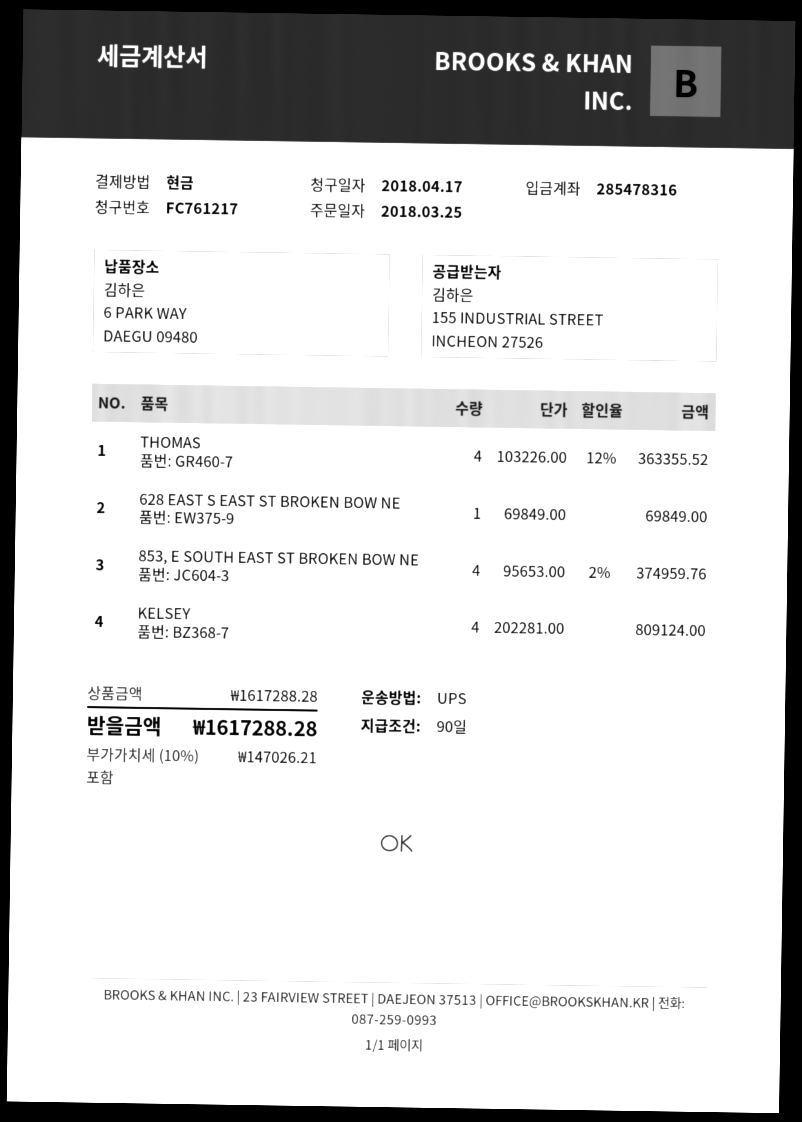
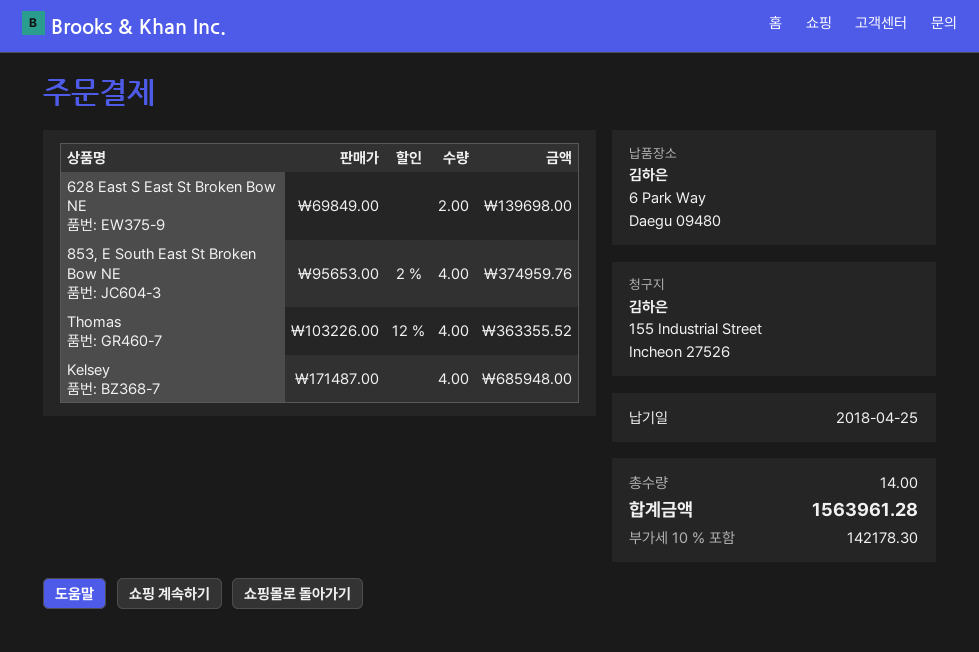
628 EAST S EAST ST BROKEN BOW NE: 1 x 69849.00 = 69849.00 -> 2 x 69849.00 = 139698.00
KELSEY: 4 x 202281.00 = 809124.00 -> 4 x 171487.00 = 685948.00
tax: 10% = 147026.21 -> 10% = 142178.30
total: 1617288.28 -> 1563961.28

